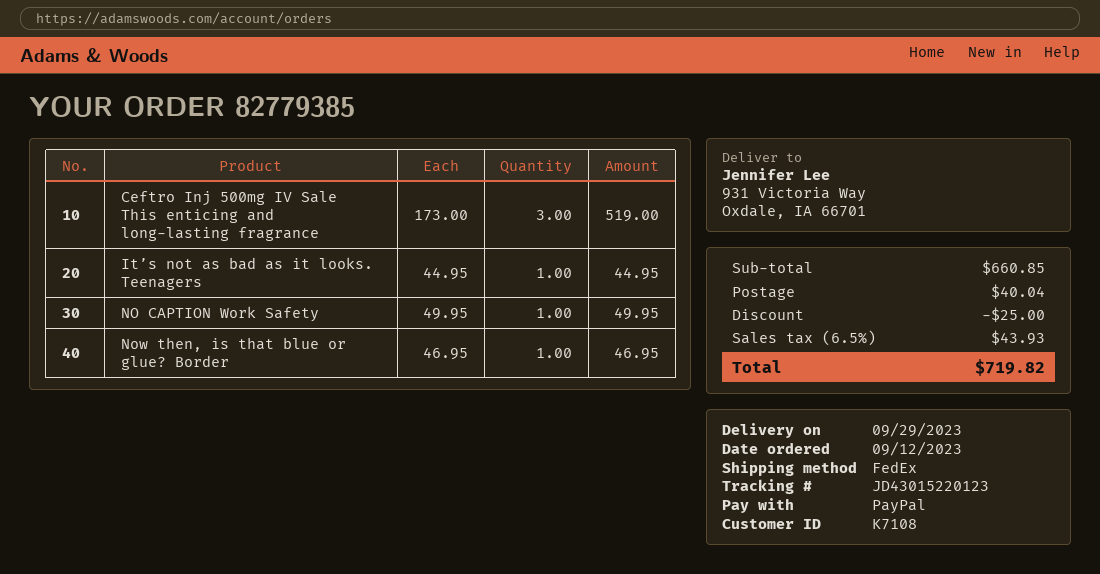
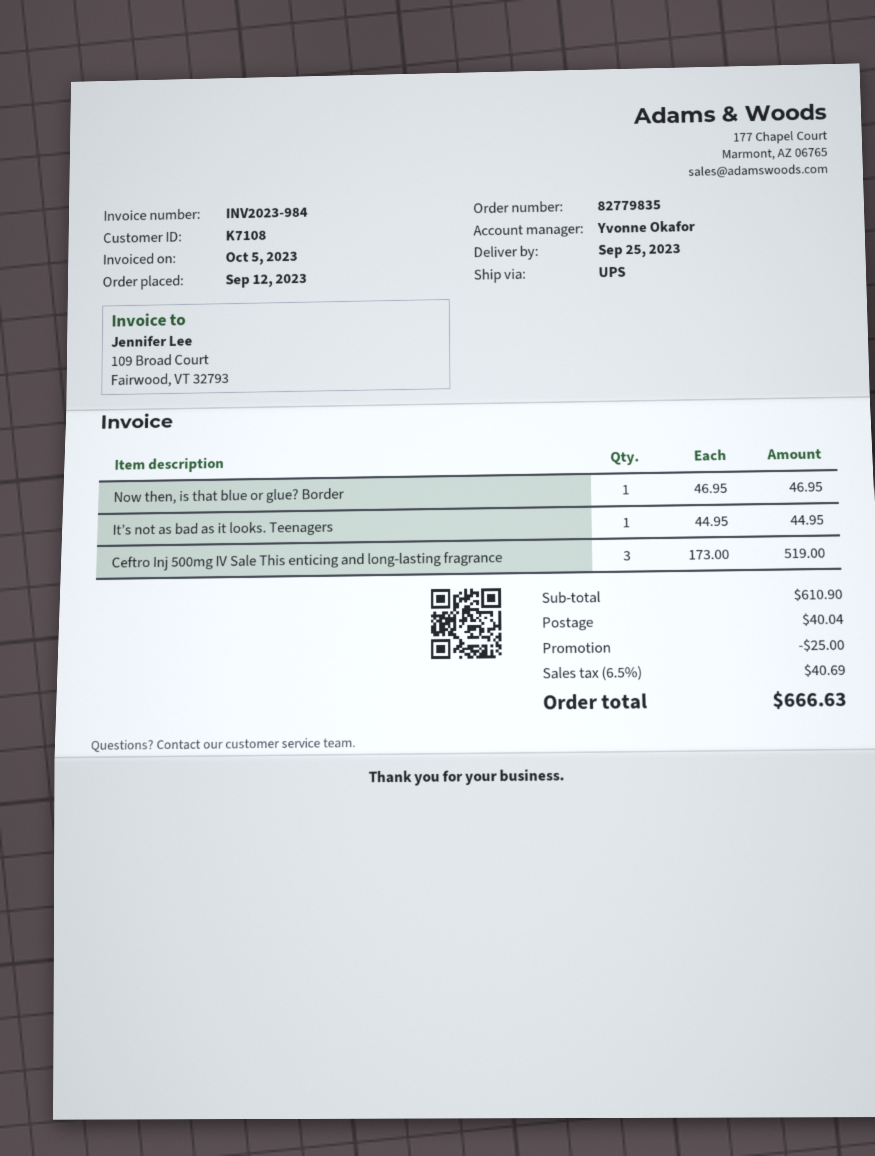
order number: 82779385 -> 82779835
delivery date: 2023-09-29 -> 2023-09-25
shipping method: FedEx -> UPS
NO CAPTION Work Safety: 1 x 49.95 = 49.95 -> none
subtotal: 660.85 -> 610.90
tax: 6.5% = 43.93 -> 6.5% = 40.69
total: 719.82 -> 666.63

